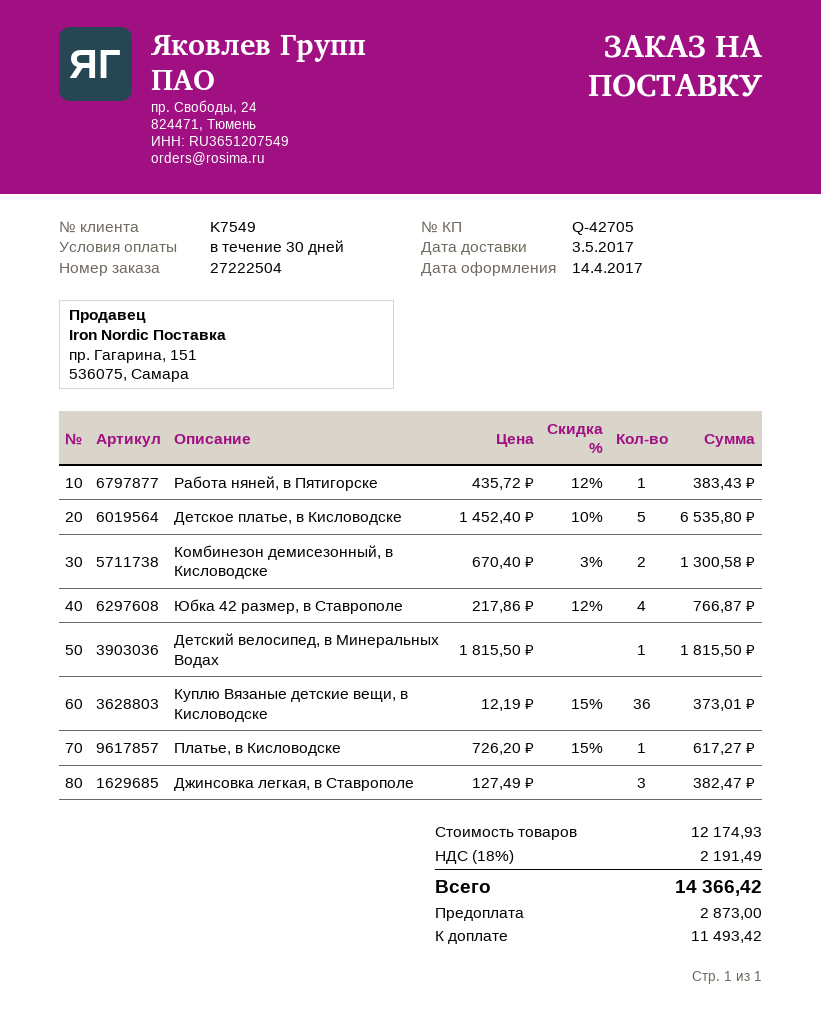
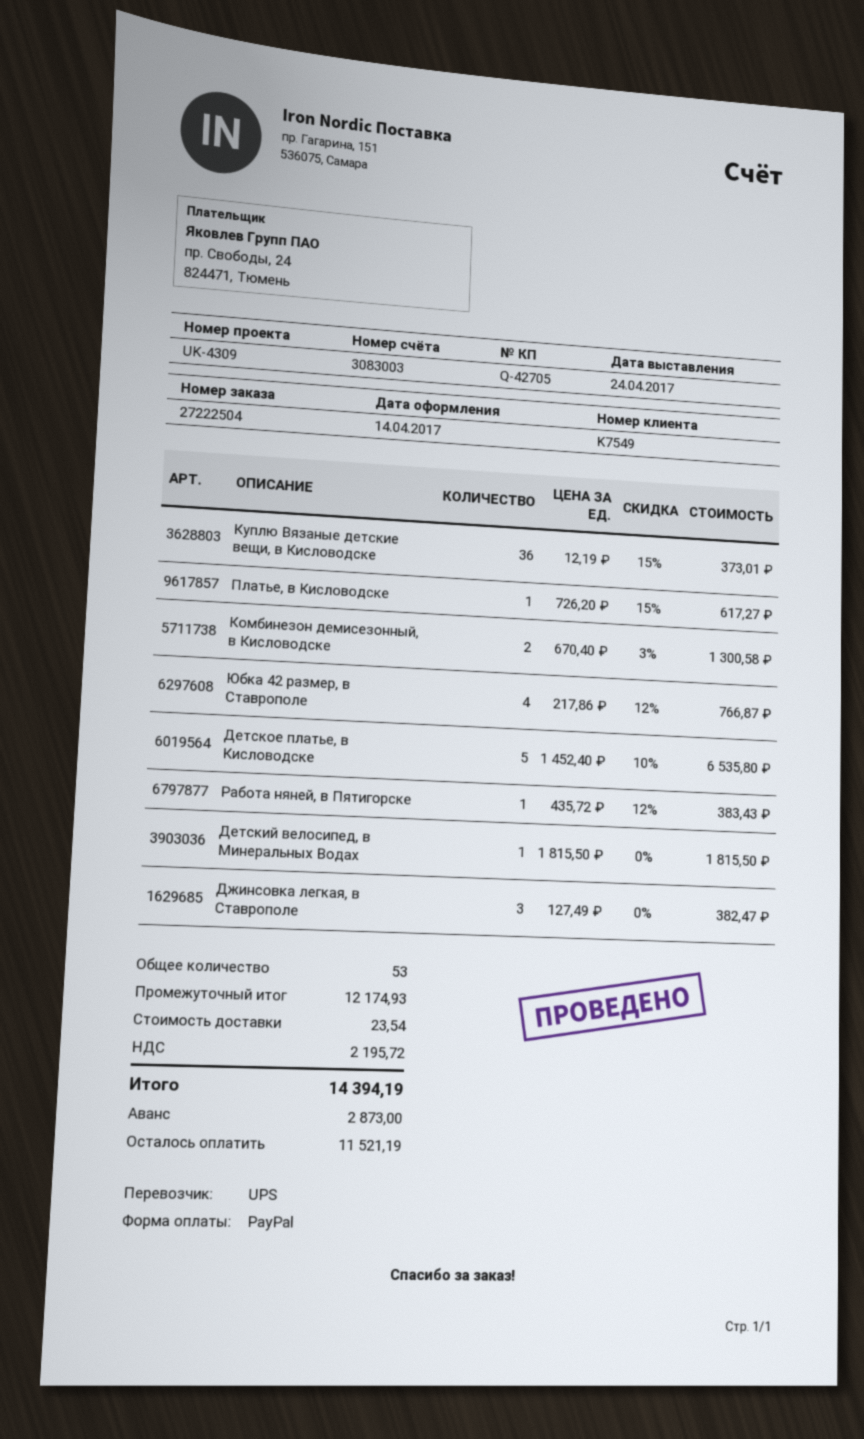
shipping: none -> 23.54
tax: 2191.49 -> 2195.72
total: 14366.42 -> 14394.19
balance: 11493.42 -> 11521.19

